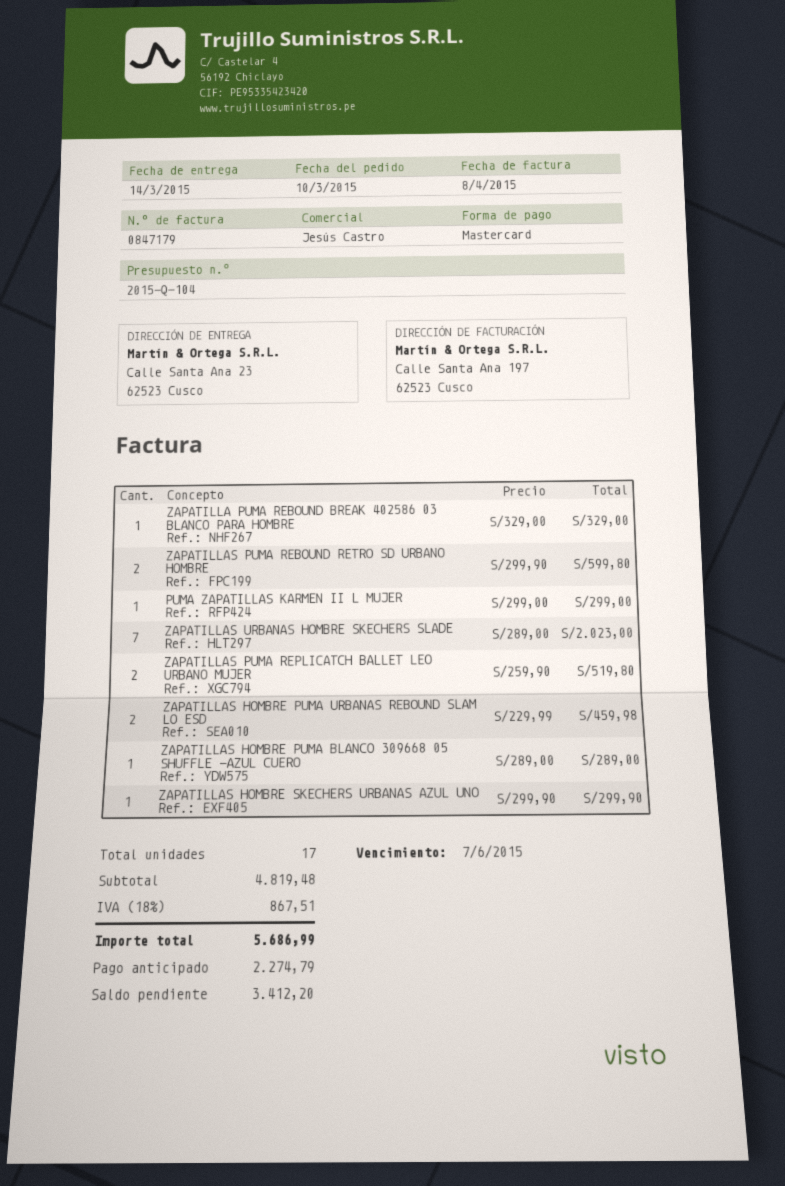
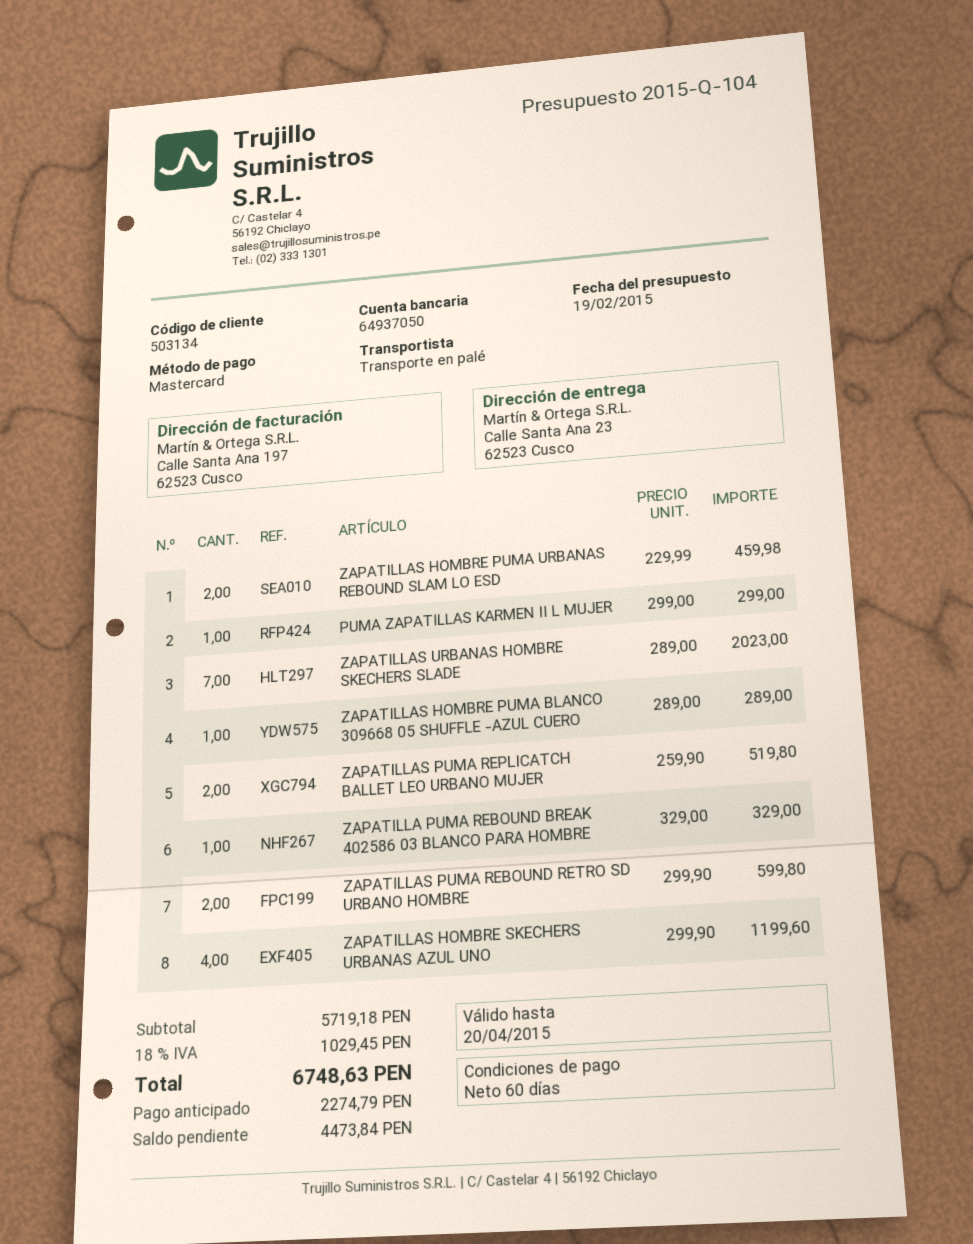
ZAPATILLAS HOMBRE SKECHERS URBANAS AZUL UNO: 1 x 299.90 = 299.90 -> 4 x 299.90 = 1199.60
subtotal: 4819.48 -> 5719.18
tax: 18% = 867.51 -> 18% = 1029.45
total: 5686.99 -> 6748.63
balance: 3412.20 -> 4473.84

